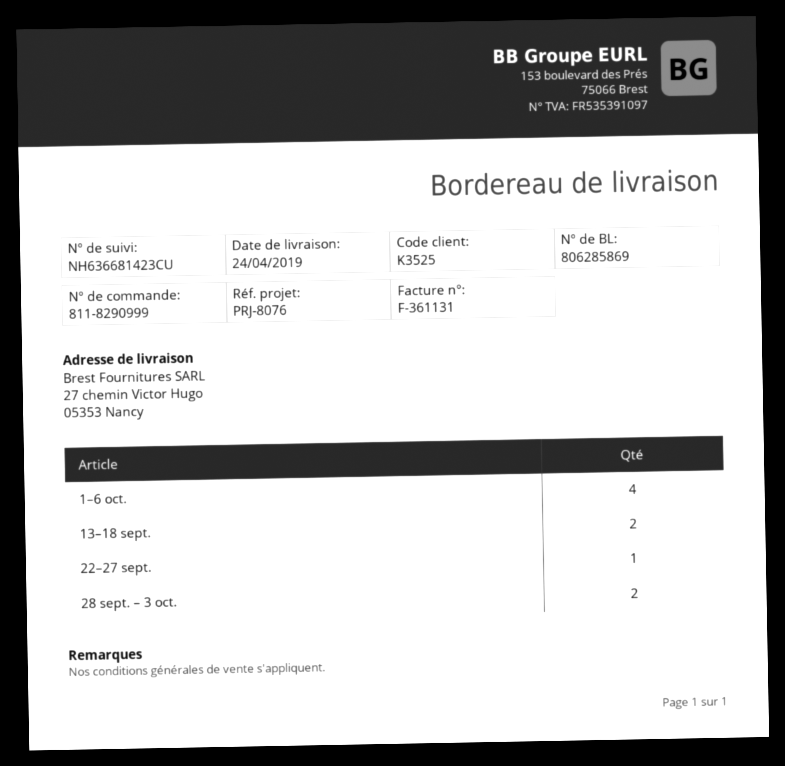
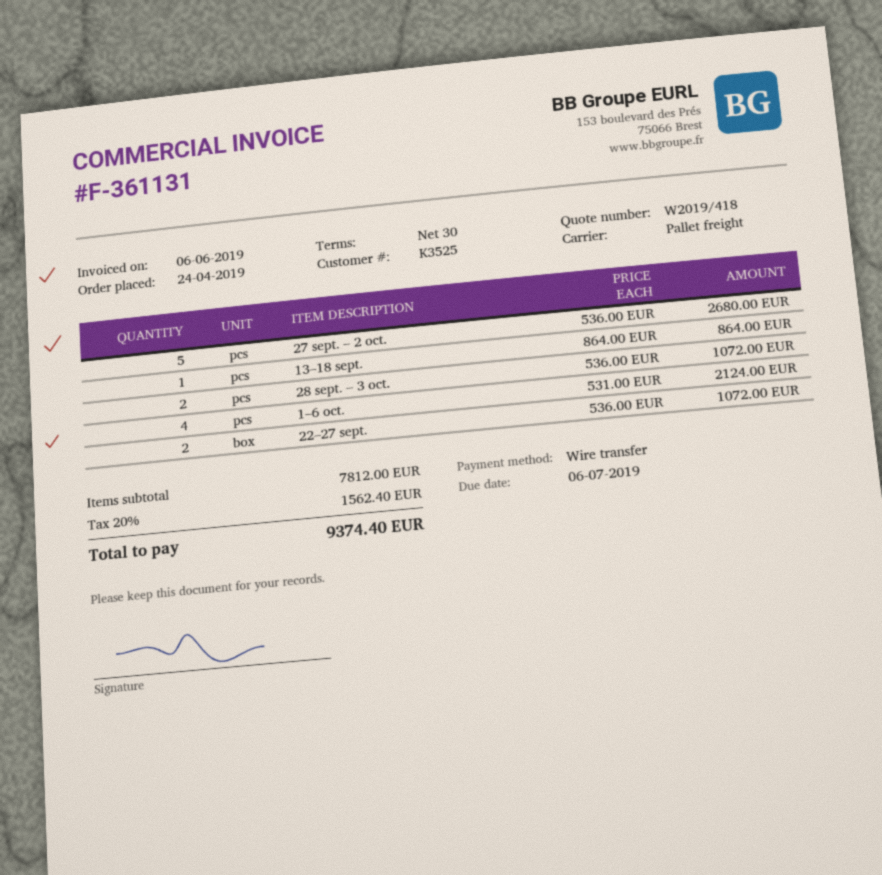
13–18 sept.: 2 -> 1
22–27 sept.: 1 -> 2
27 sept. – 2 oct.: none -> 5

